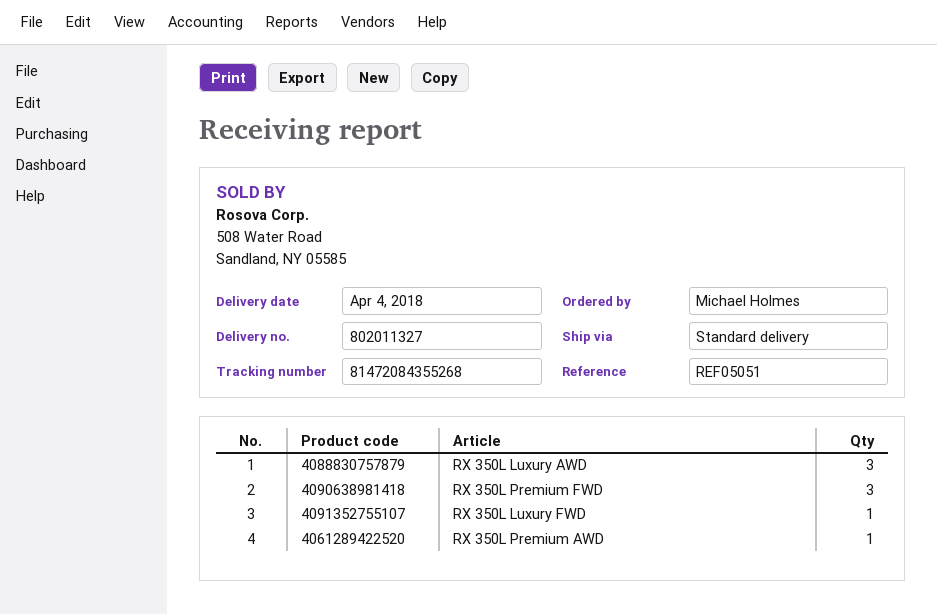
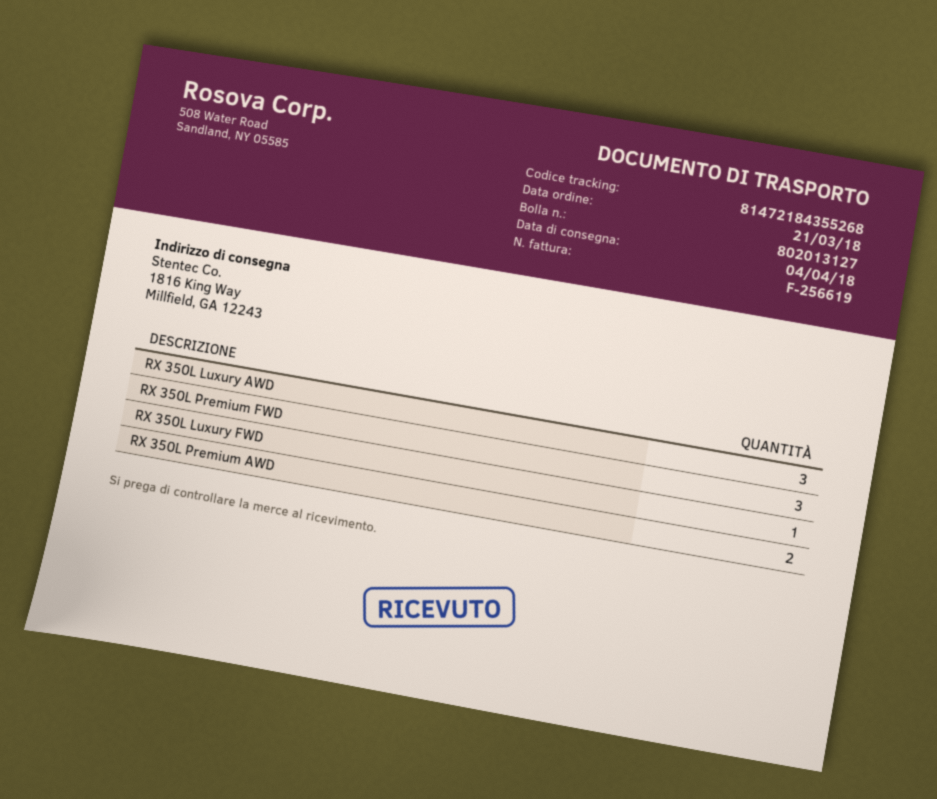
delivery note number: 802011327 -> 802013127
tracking number: 81472084355268 -> 81472184355268
RX 350L Premium AWD: 1 -> 2

